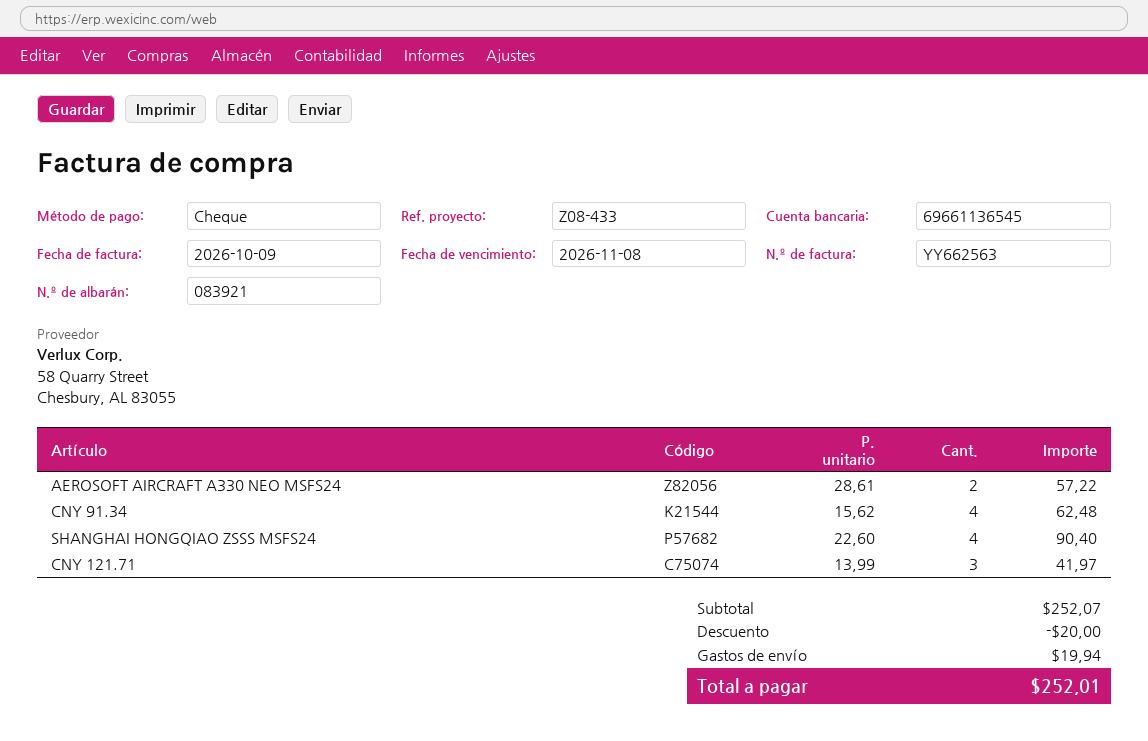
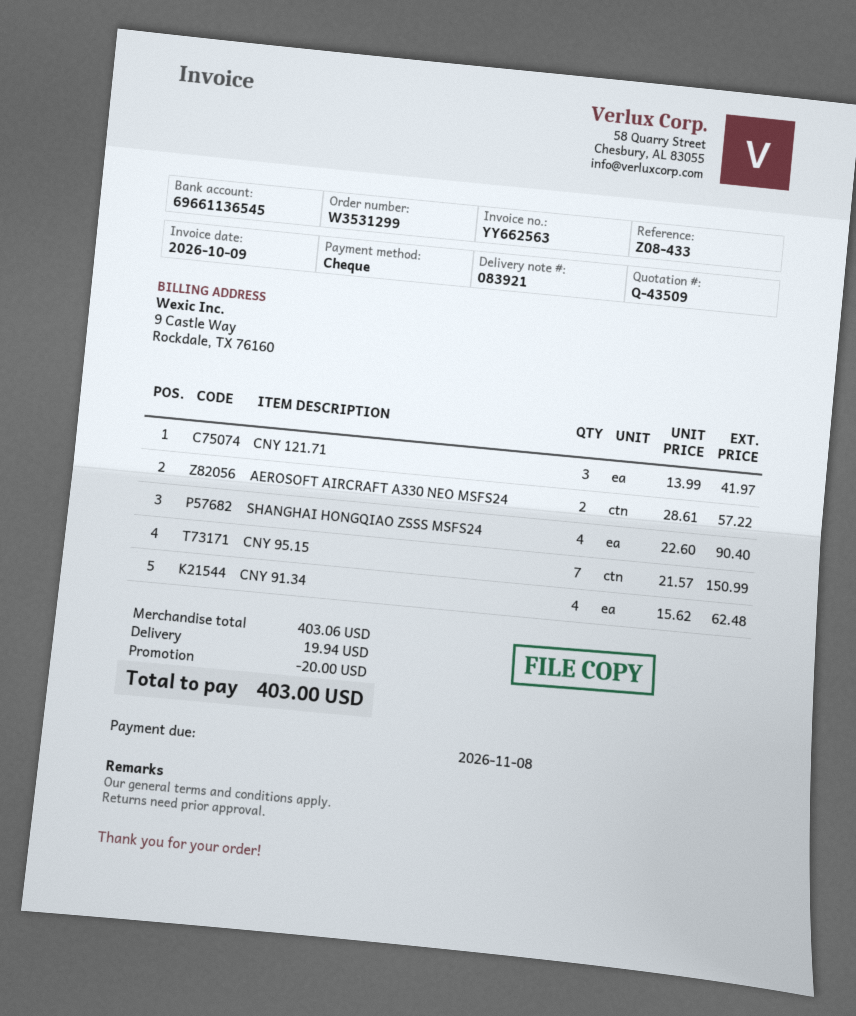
CNY 95.15: none -> 7 x 21.57 = 150.99
subtotal: 252.07 -> 403.06
total: 252.01 -> 403.00

